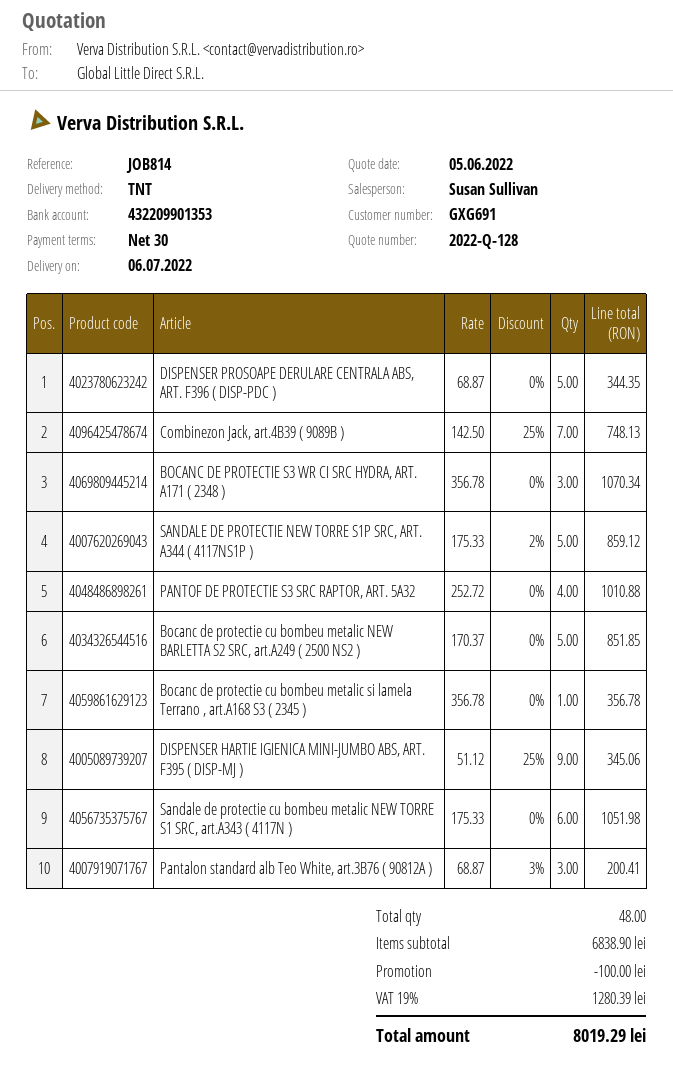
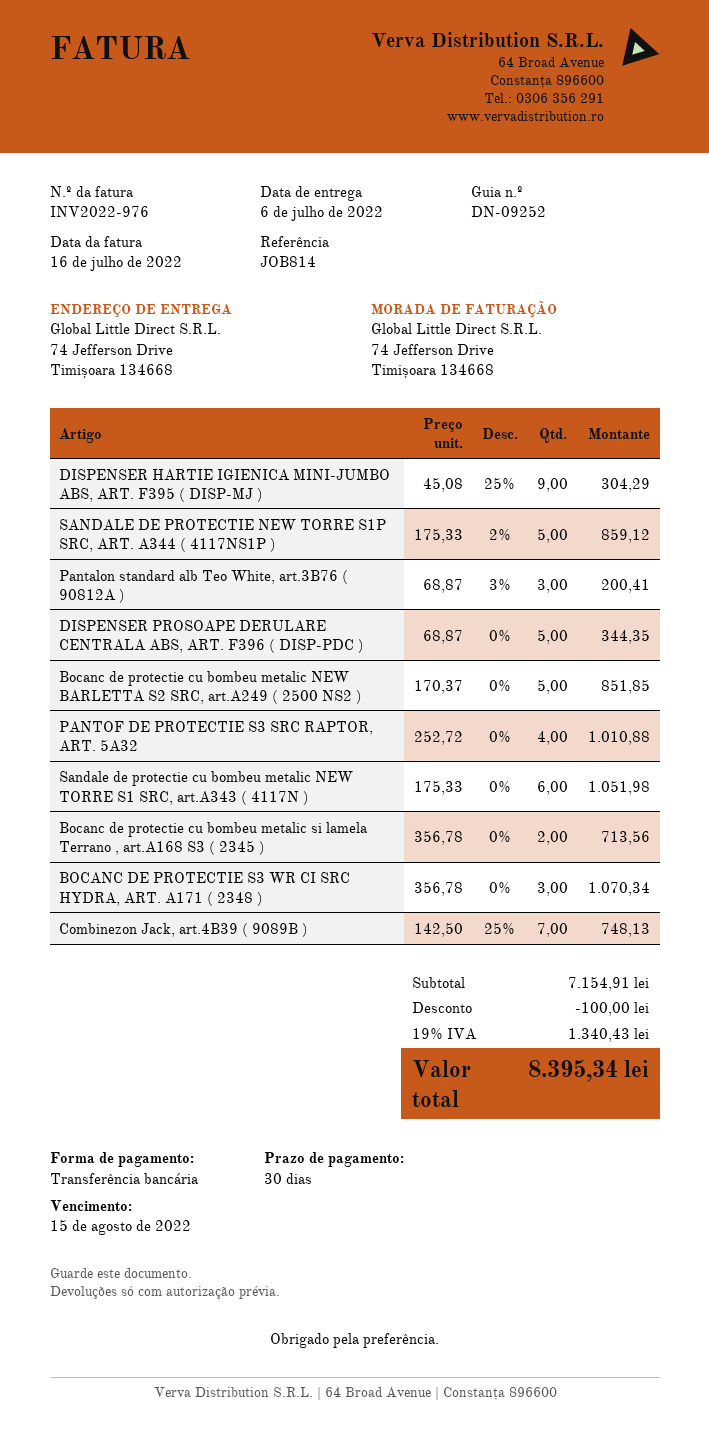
Bocanc de protectie cu bombeu metalic si lamela Terrano , art.A168 S3 ( 2345 ): 1 x 356.78 = 356.78 -> 2 x 356.78 = 713.56
DISPENSER HARTIE IGIENICA MINI-JUMBO ABS, ART. F395 ( DISP-MJ ): 9 x 51.12 - 25% = 345.06 -> 9 x 45.08 - 25% = 304.29
subtotal: 6838.90 -> 7154.91
tax: 19% = 1280.39 -> 19% = 1340.43
total: 8019.29 -> 8395.34

